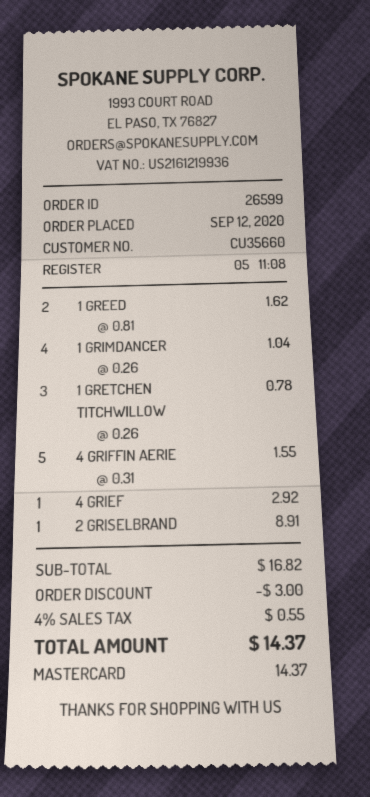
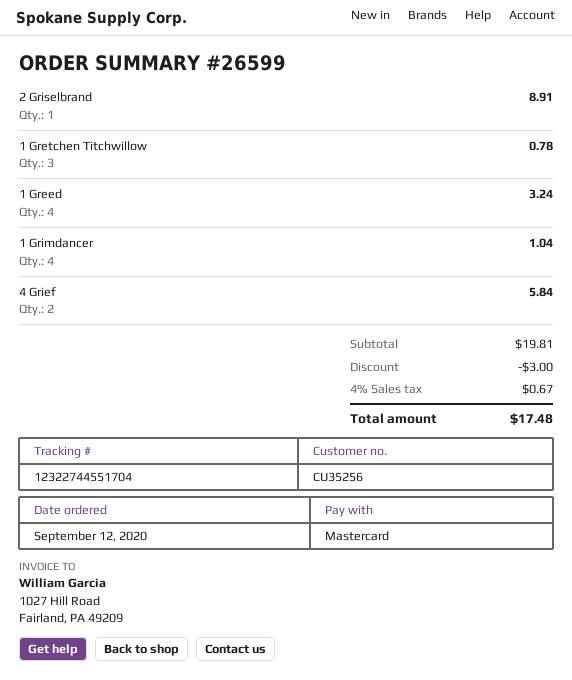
customer number: CU35660 -> CU35256
1 GREED: 2 for 1.62 -> 4 for 3.24
4 GRIFFIN AERIE: 5 for 1.55 -> none
4 GRIEF: 1 for 2.92 -> 2 for 5.84
subtotal: 16.82 -> 19.81
tax: 4% = 0.55 -> 4% = 0.67
total: 14.37 -> 17.48

